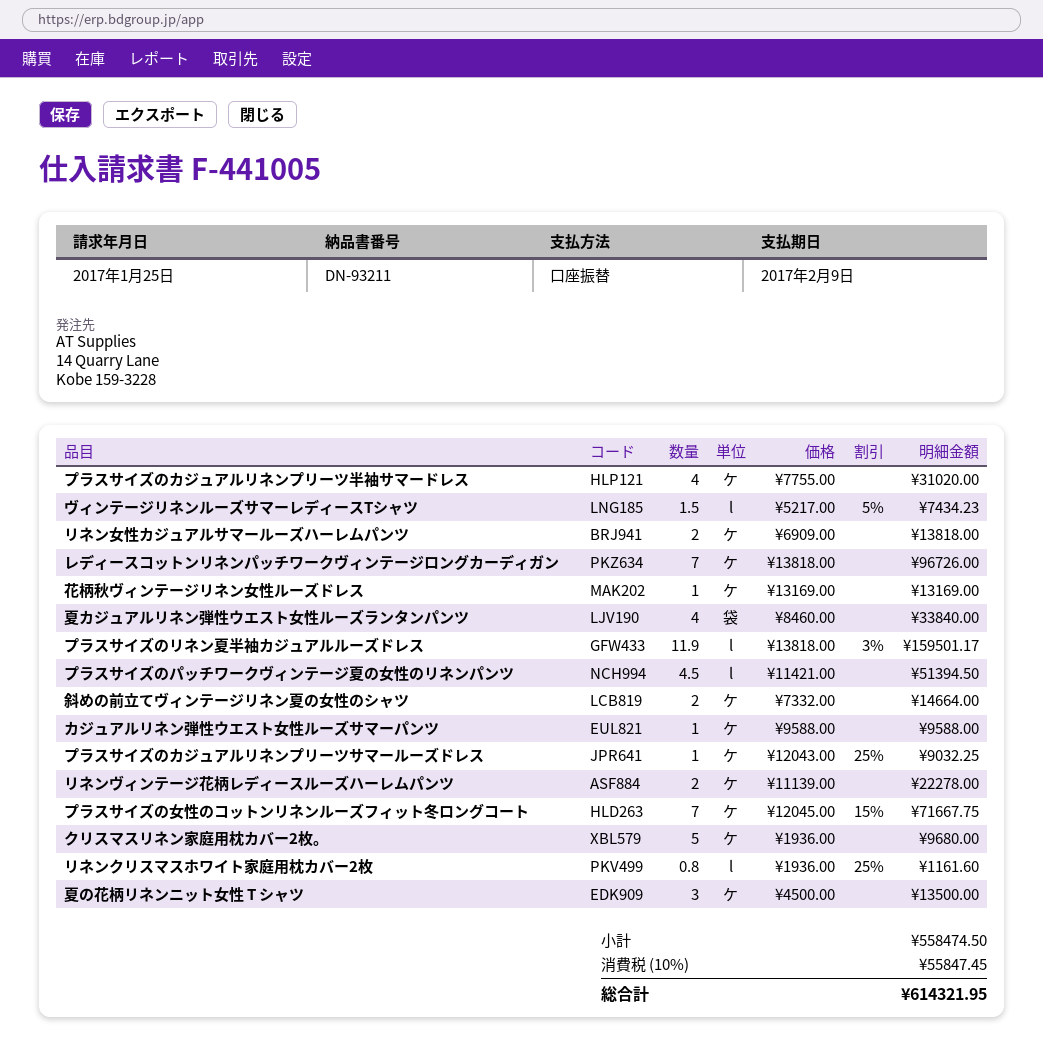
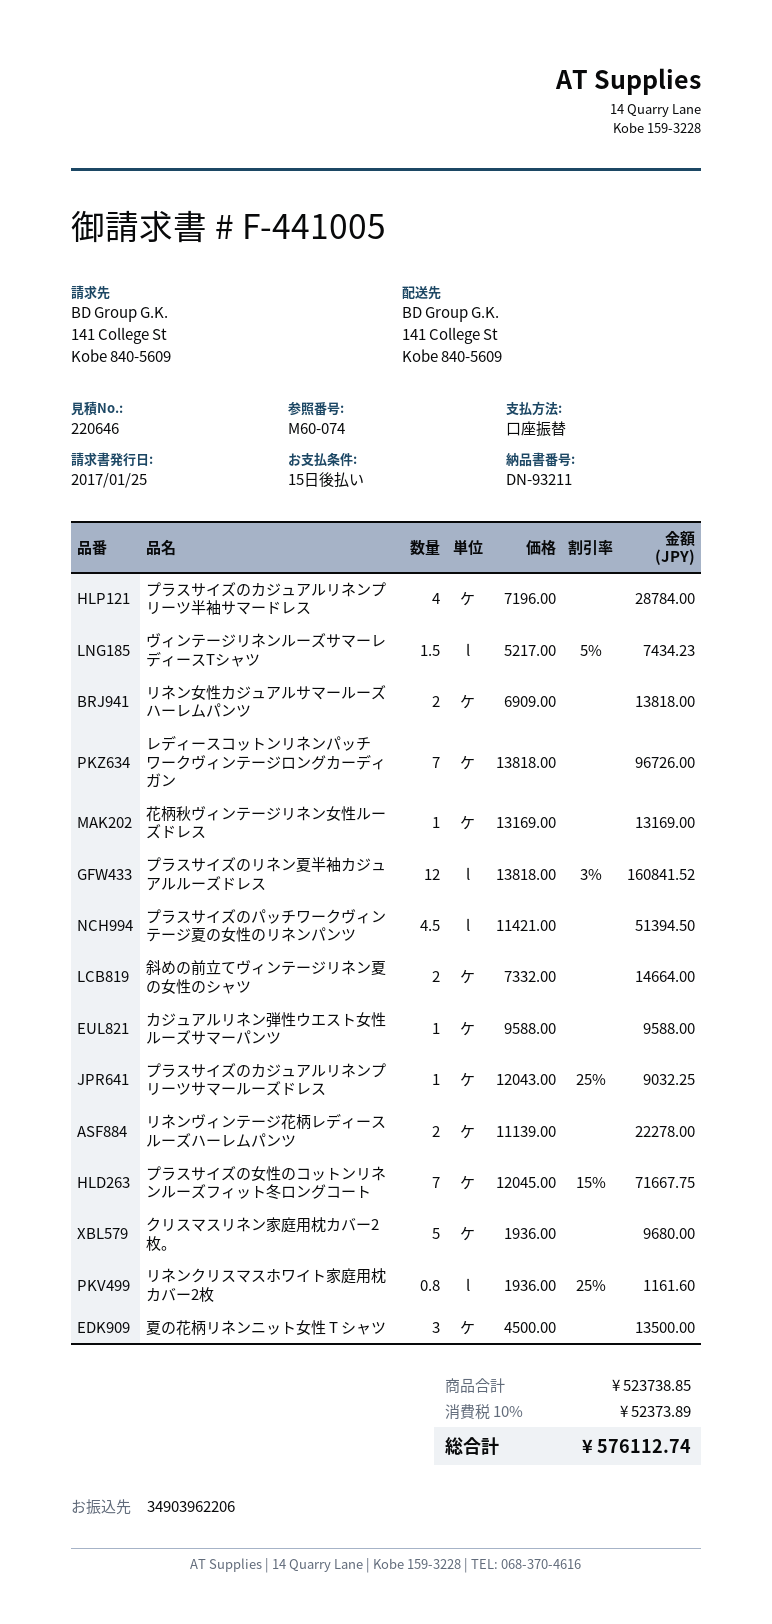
プラスサイズのカジュアルリネンプリーツ半袖サマードレス: 4 x 7755.00 = 31020.00 -> 4 x 7196.00 = 28784.00
夏カジュアルリネン弾性ウエスト女性ルーズランタンパンツ: 4 x 8460.00 = 33840.00 -> none
プラスサイズのリネン夏半袖カジュアルルーズドレス: 11.9 x 13818.00 - 3% = 159501.17 -> 12 x 13818.00 - 3% = 160841.52
subtotal: 558474.50 -> 523738.85
tax: 10% = 55847.45 -> 10% = 52373.89
total: 614321.95 -> 576112.74

